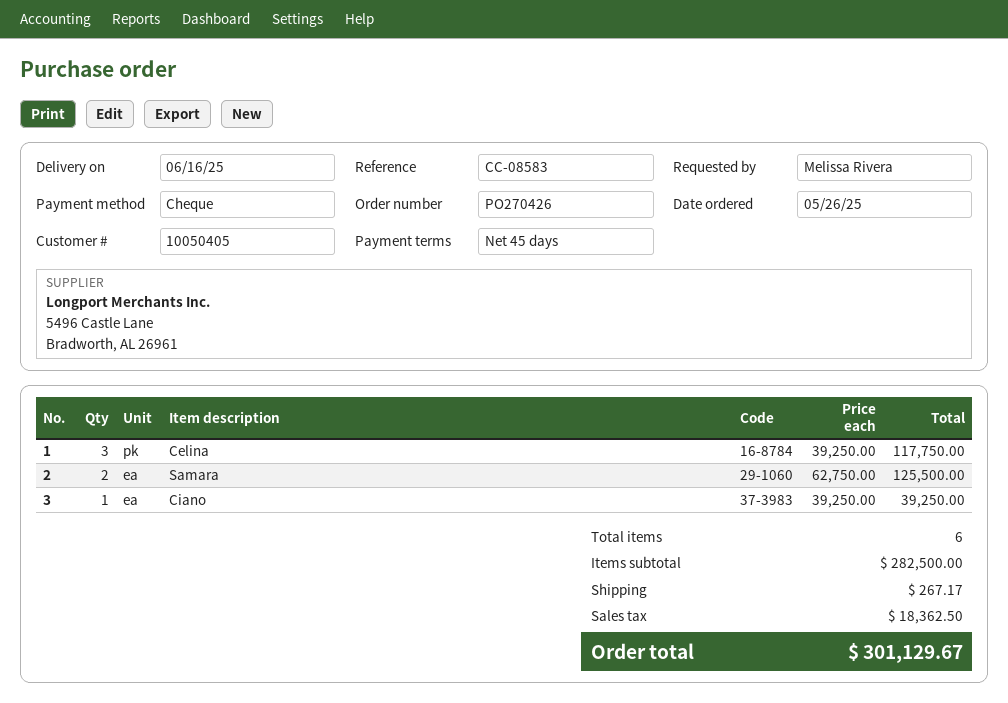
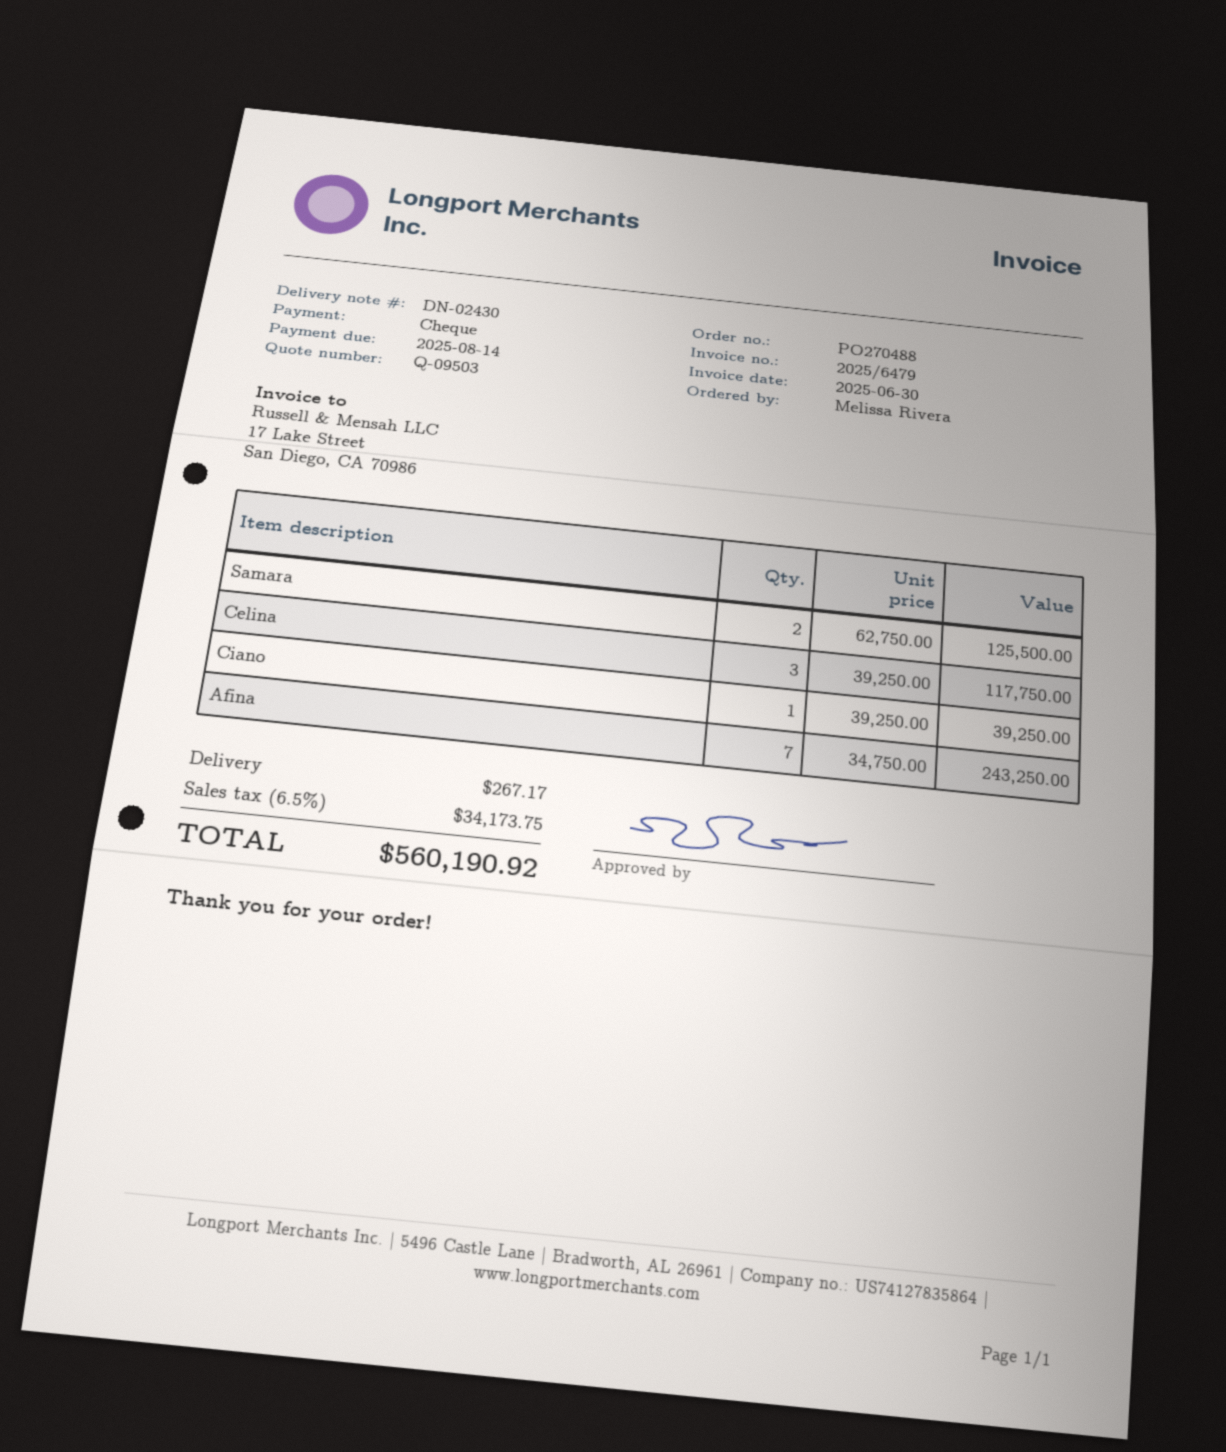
order number: PO270426 -> PO270488
Afina: none -> 7 x 34750.00 = 243250.00
tax: 18362.50 -> 34173.75
total: 301129.67 -> 560190.92

